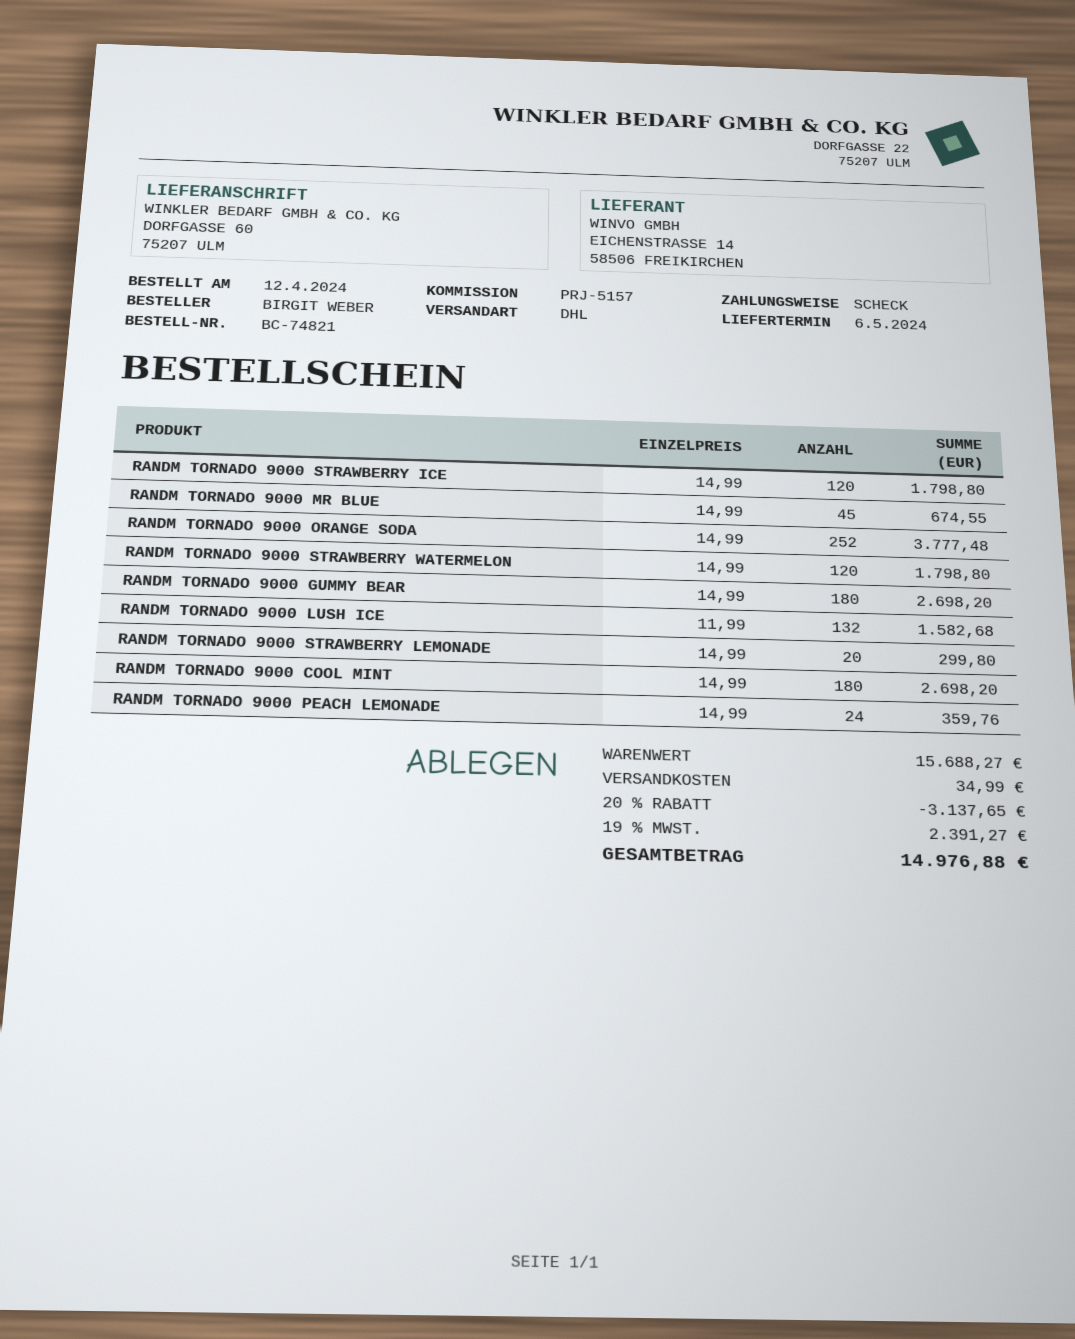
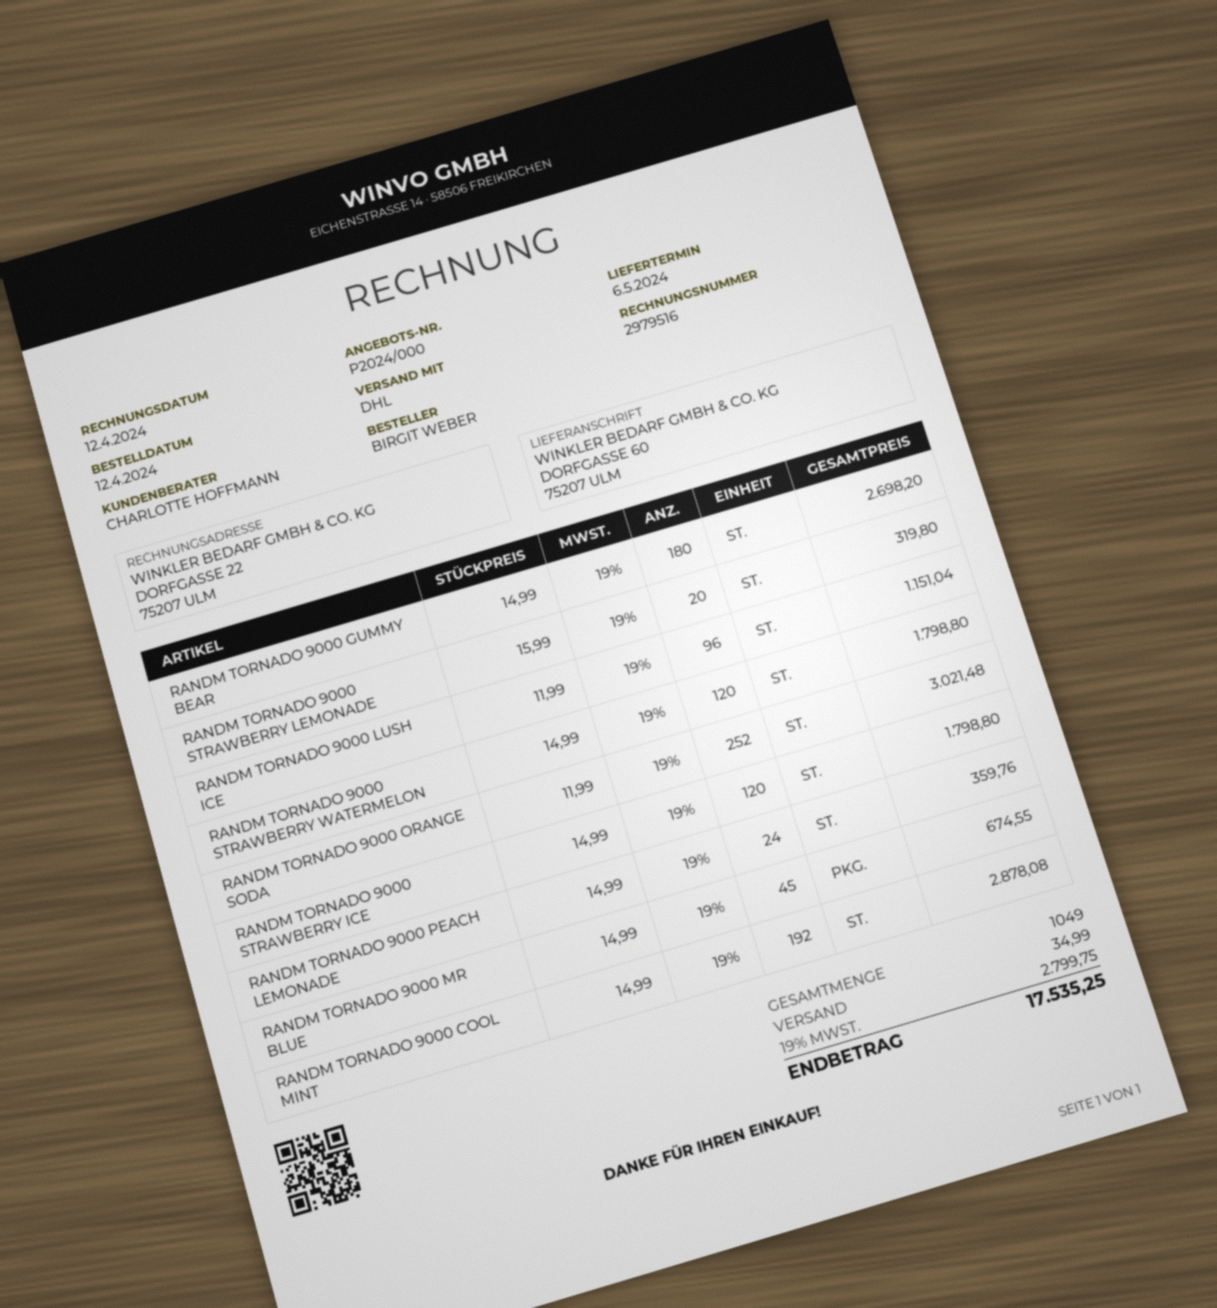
RANDM TORNADO 9000 ORANGE SODA: 252 x 14.99 = 3777.48 -> 252 x 11.99 = 3021.48
RANDM TORNADO 9000 LUSH ICE: 132 x 11.99 = 1582.68 -> 96 x 11.99 = 1151.04
RANDM TORNADO 9000 STRAWBERRY LEMONADE: 20 x 14.99 = 299.80 -> 20 x 15.99 = 319.80
RANDM TORNADO 9000 COOL MINT: 180 x 14.99 = 2698.20 -> 192 x 14.99 = 2878.08
discount: 20% = 3137.65 -> none
tax: 19% = 2391.27 -> 19% = 2799.75
total: 14976.88 -> 17535.25

